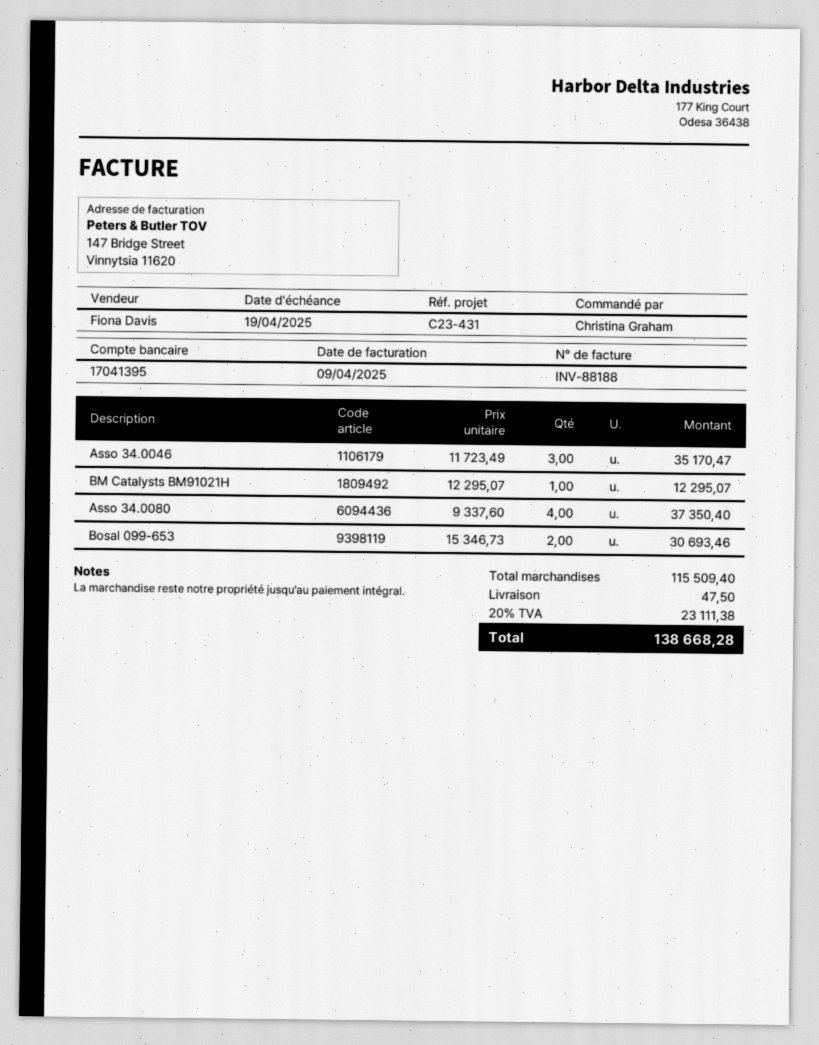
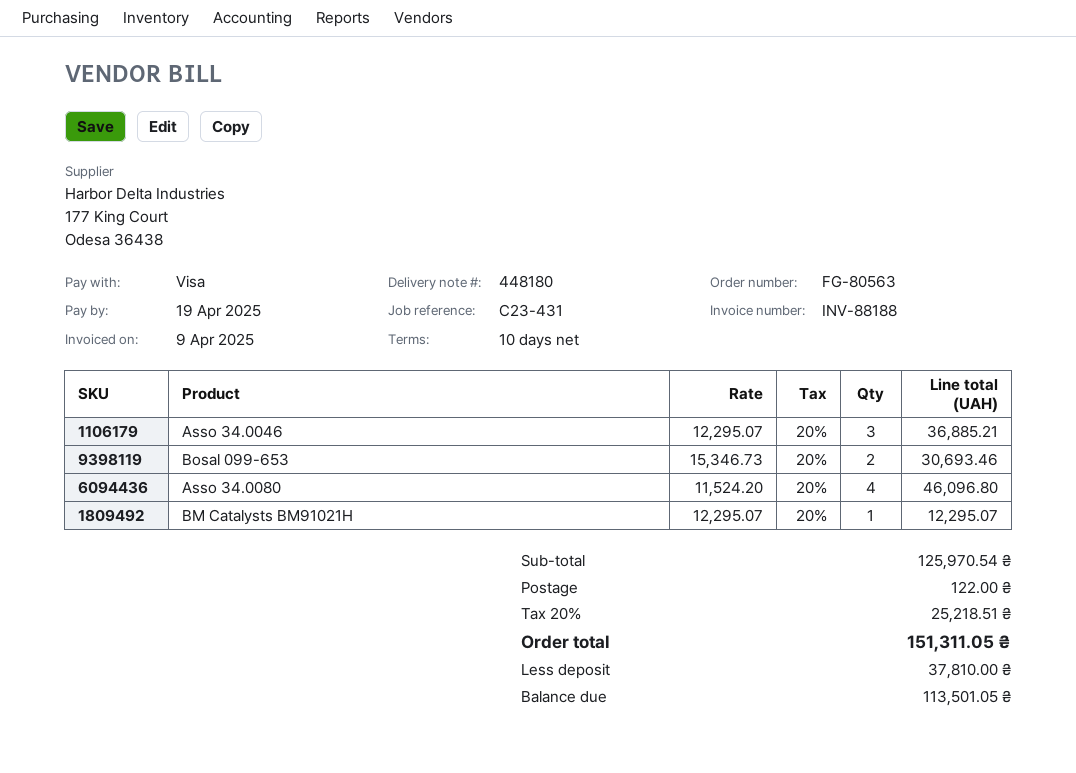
Asso 34.0046: 3 x 11723.49 = 35170.47 -> 3 x 12295.07 = 36885.21
Asso 34.0080: 4 x 9337.60 = 37350.40 -> 4 x 11524.20 = 46096.80
subtotal: 115509.40 -> 125970.54
shipping: 47.50 -> 122.00
tax: 20% = 23111.38 -> 20% = 25218.51
total: 138668.28 -> 151311.05

